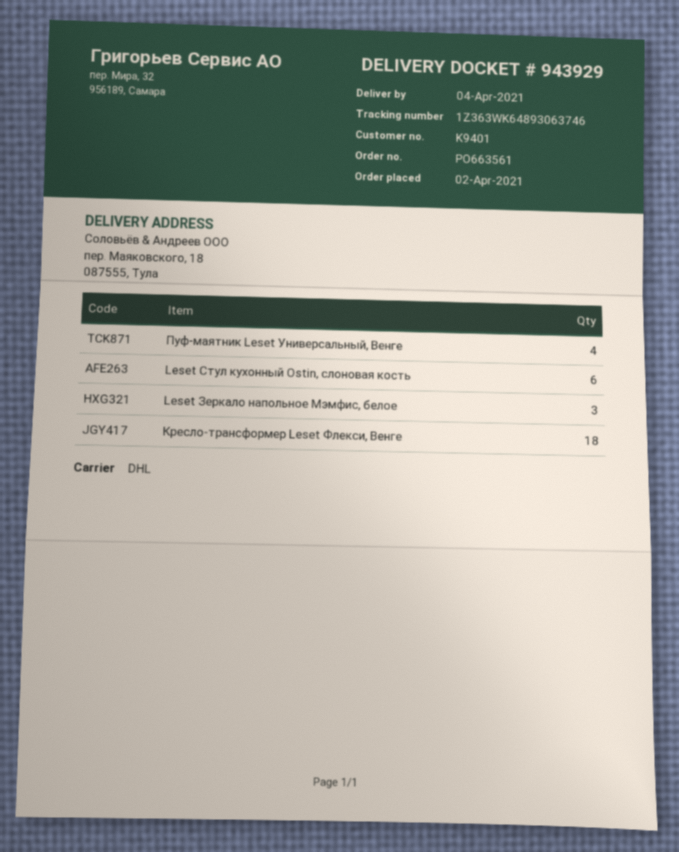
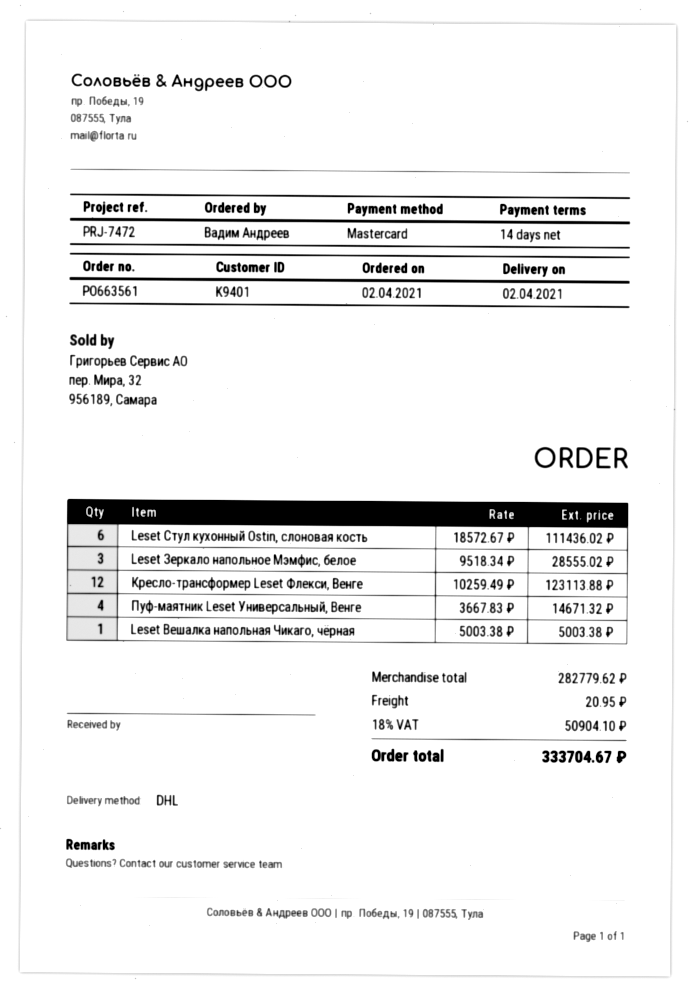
delivery date: 2021-04-04 -> 2021-04-02
Кресло-трансформер Leset Флекси, Венге: 18 -> 12
Leset Вешалка напольная Чикаго, чёрная: none -> 1

